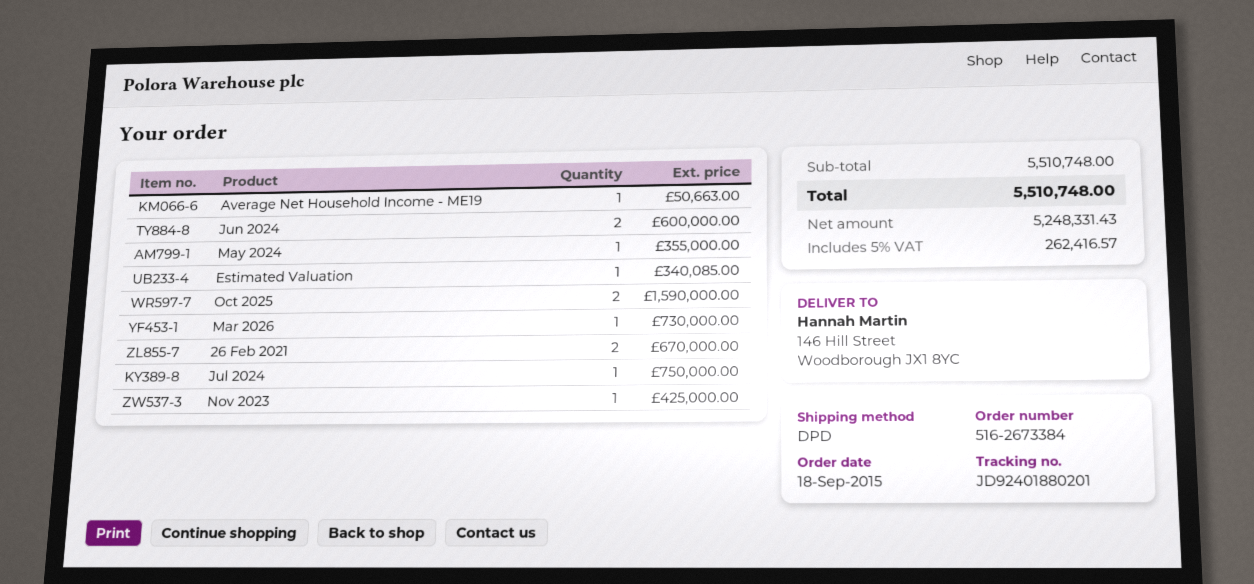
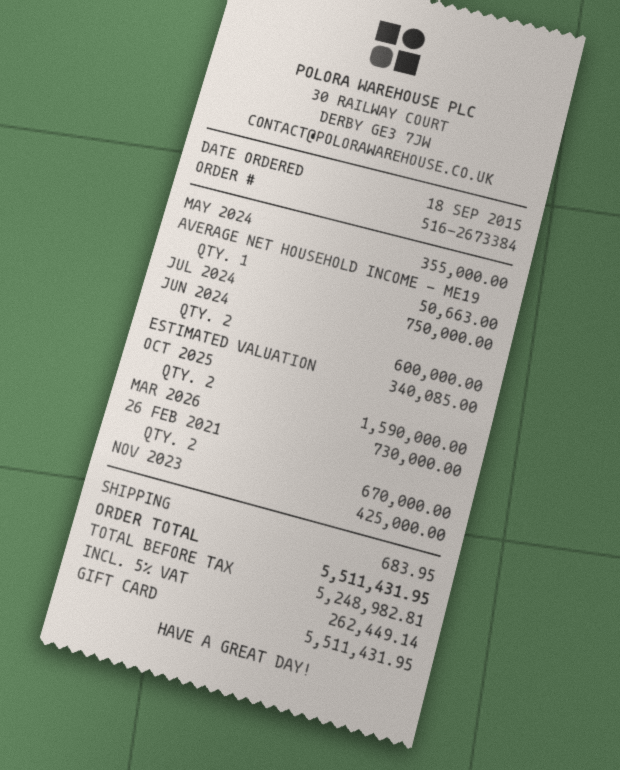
shipping: none -> 683.95
net: 5248331.43 -> 5248982.81
tax: 5% = 262416.57 -> 5% = 262449.14
total: 5510748.00 -> 5511431.95

